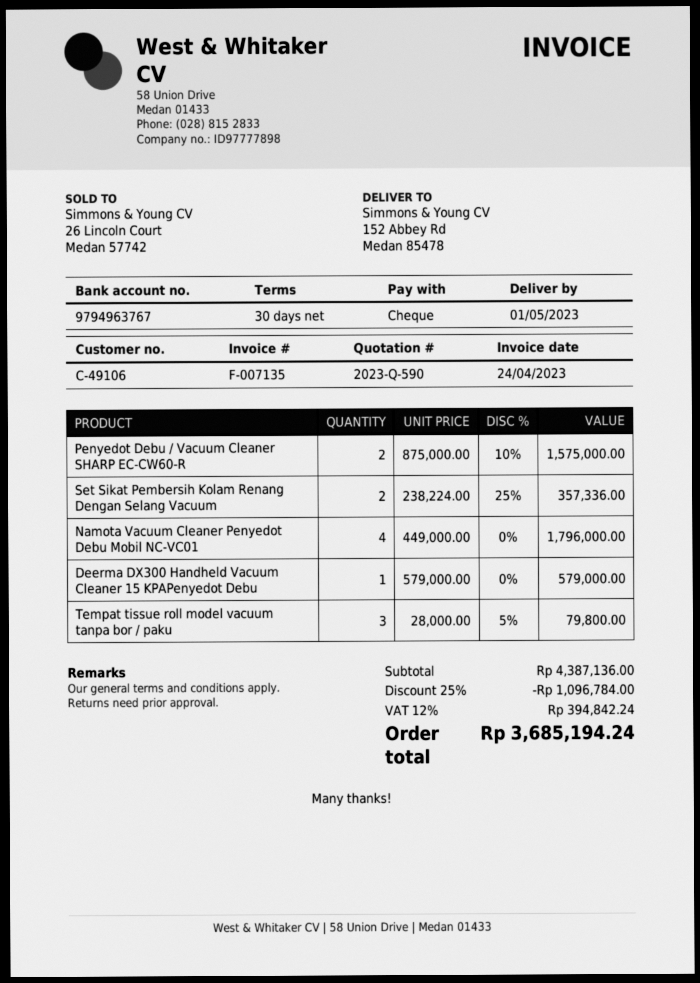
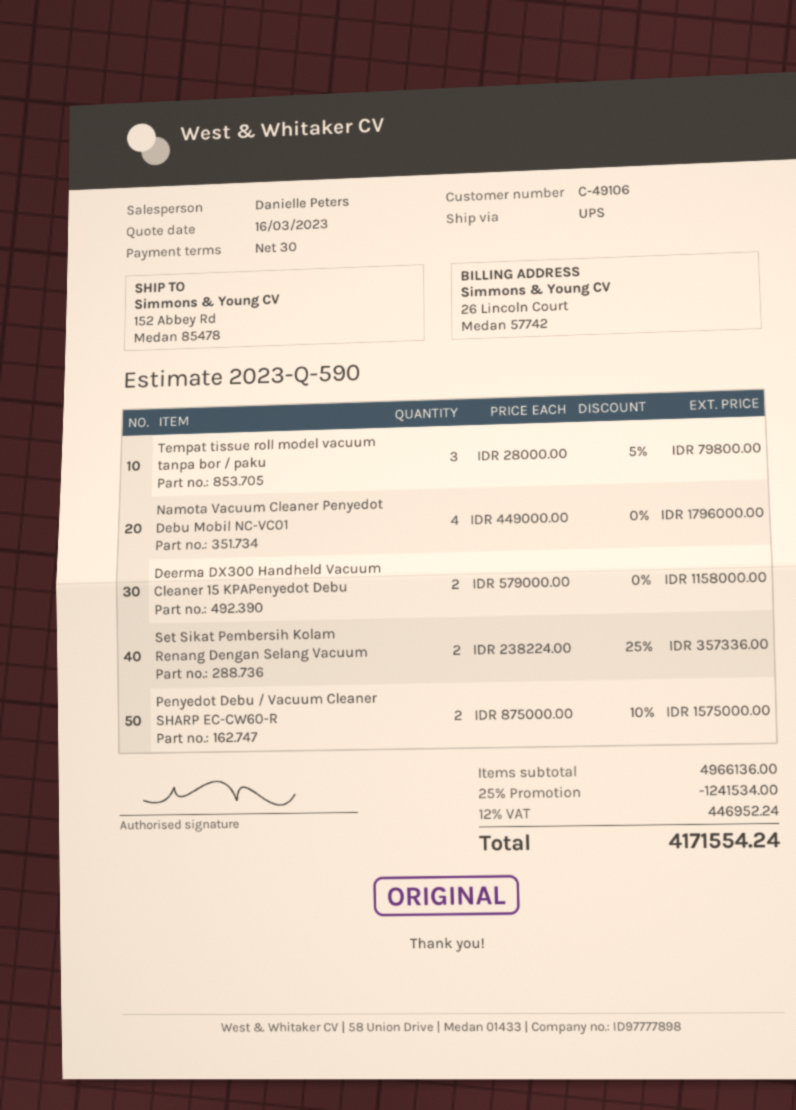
Deerma DX300 Handheld Vacuum Cleaner 15 KPAPenyedot Debu: 1 x 579000.00 = 579000.00 -> 2 x 579000.00 = 1158000.00
subtotal: 4387136.00 -> 4966136.00
discount: 25% = 1096784.00 -> 25% = 1241534.00
tax: 12% = 394842.24 -> 12% = 446952.24
total: 3685194.24 -> 4171554.24

